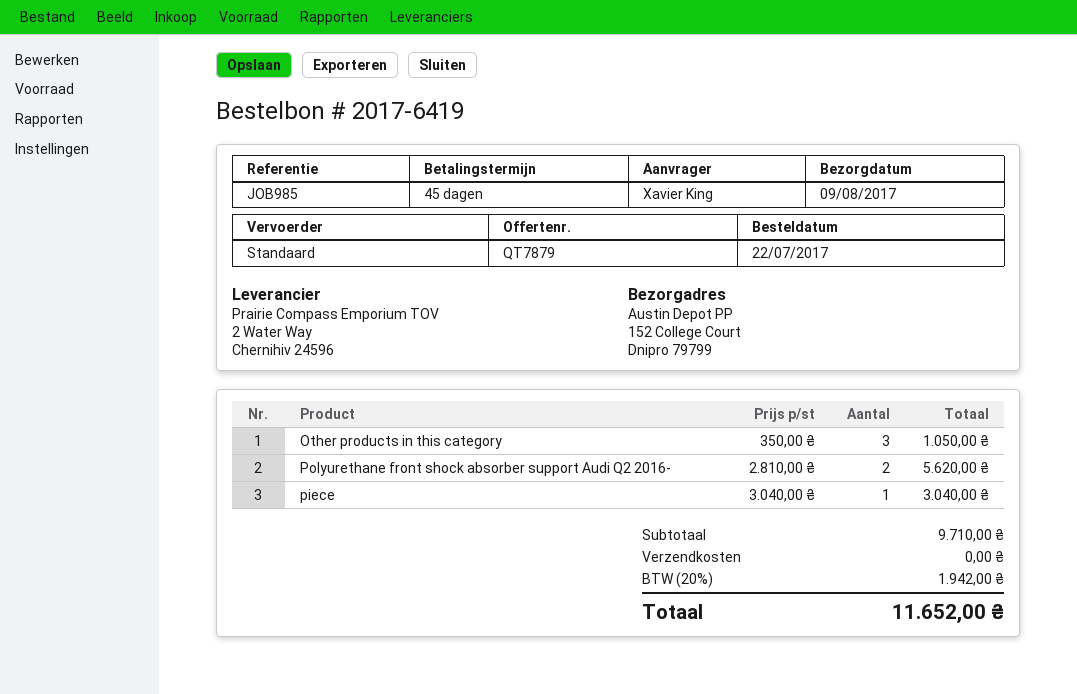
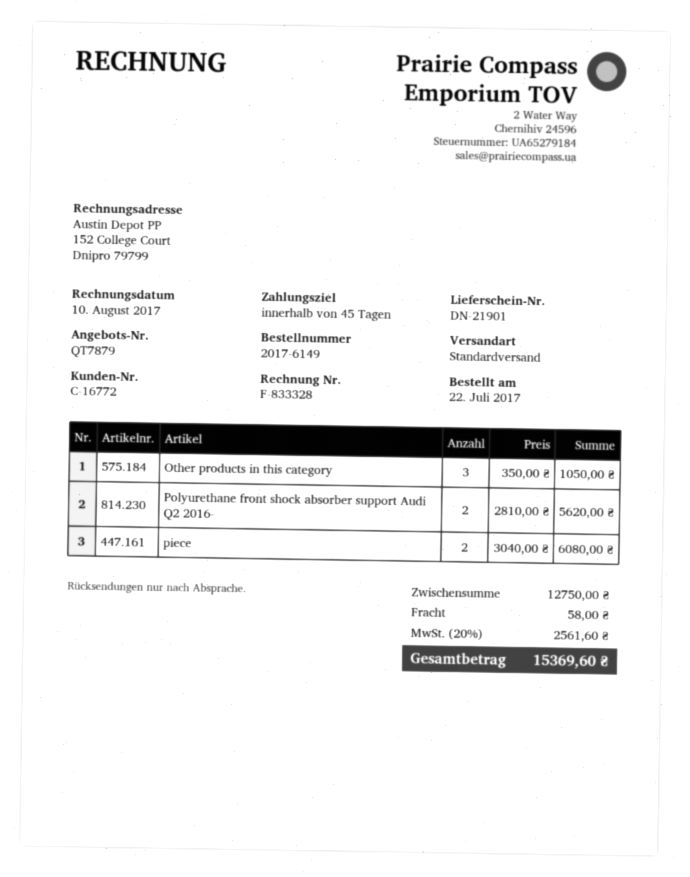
order number: 2017-6419 -> 2017-6149
piece: 1 x 3040.00 = 3040.00 -> 2 x 3040.00 = 6080.00
subtotal: 9710.00 -> 12750.00
shipping: 0.00 -> 58.00
tax: 20% = 1942.00 -> 20% = 2561.60
total: 11652.00 -> 15369.60

